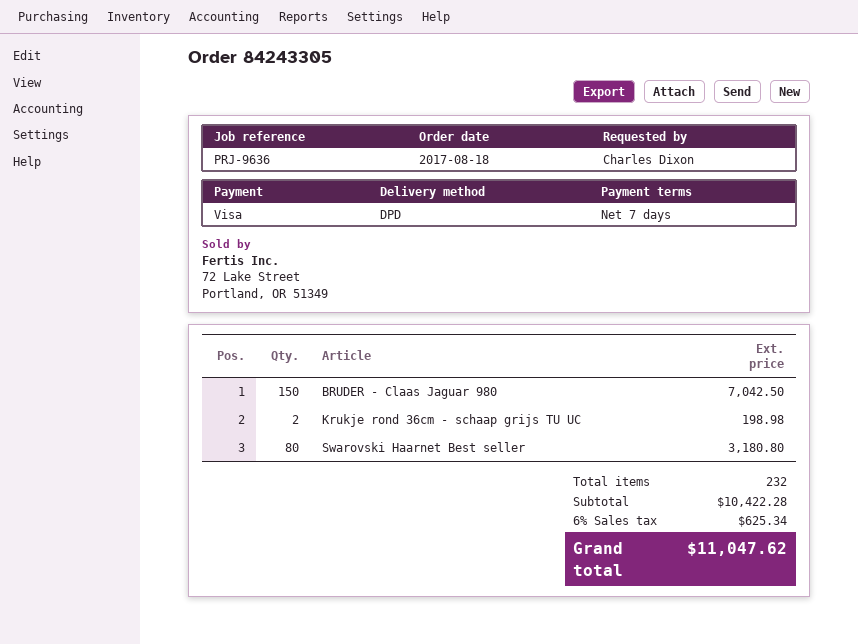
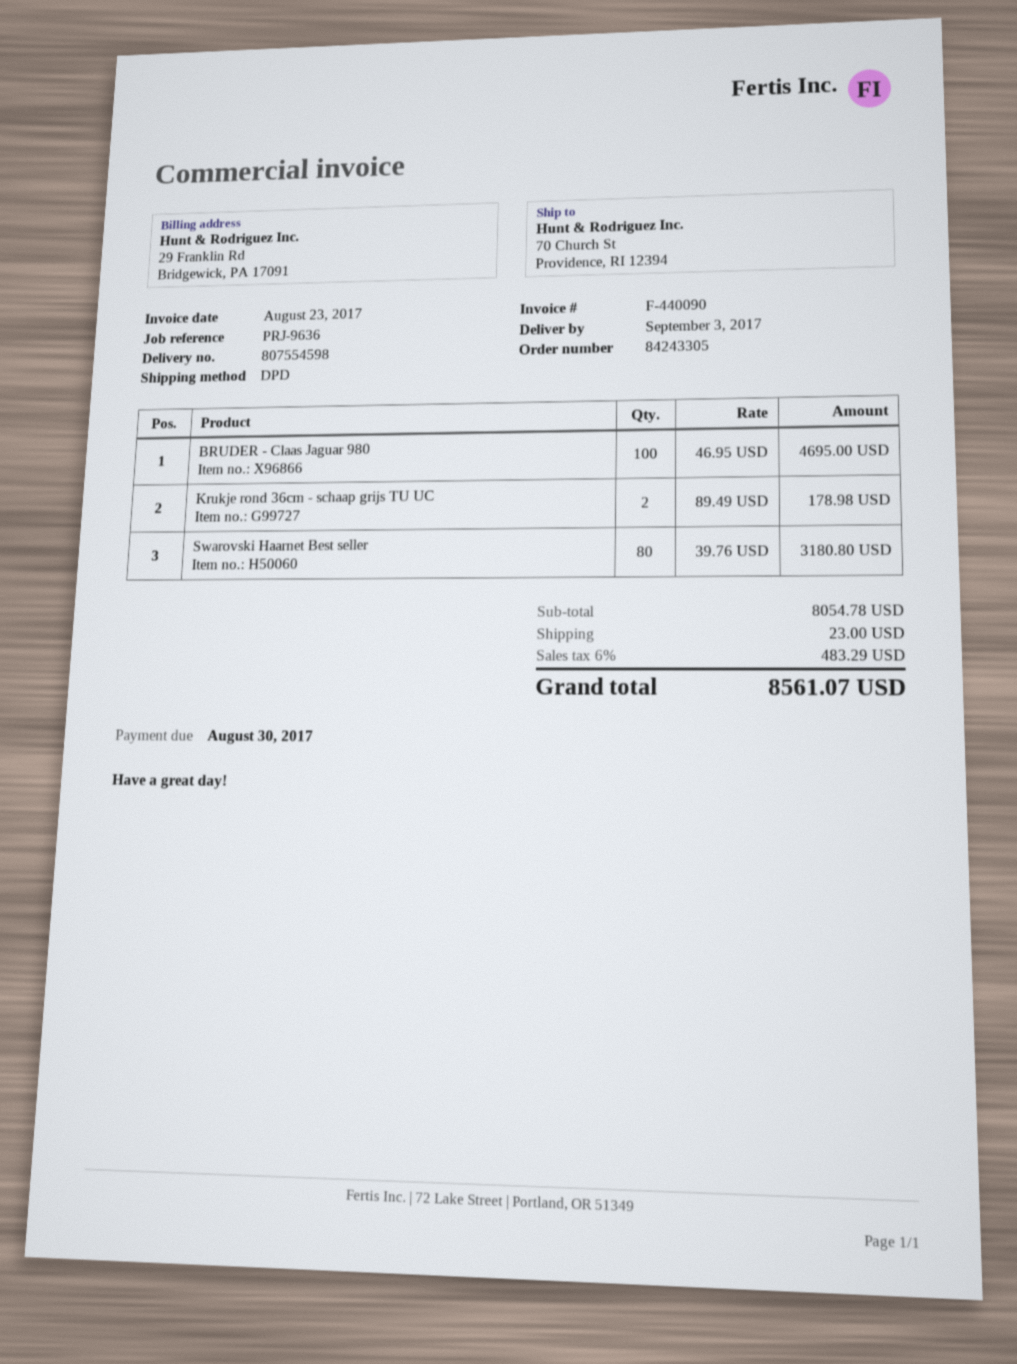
BRUDER - Claas Jaguar 980: 150 for 7042.50 -> 100 for 4695.00
Krukje rond 36cm - schaap grijs TU UC: 2 for 198.98 -> 2 for 178.98
subtotal: 10422.28 -> 8054.78
shipping: none -> 23.00
tax: 6% = 625.34 -> 6% = 483.29
total: 11047.62 -> 8561.07

